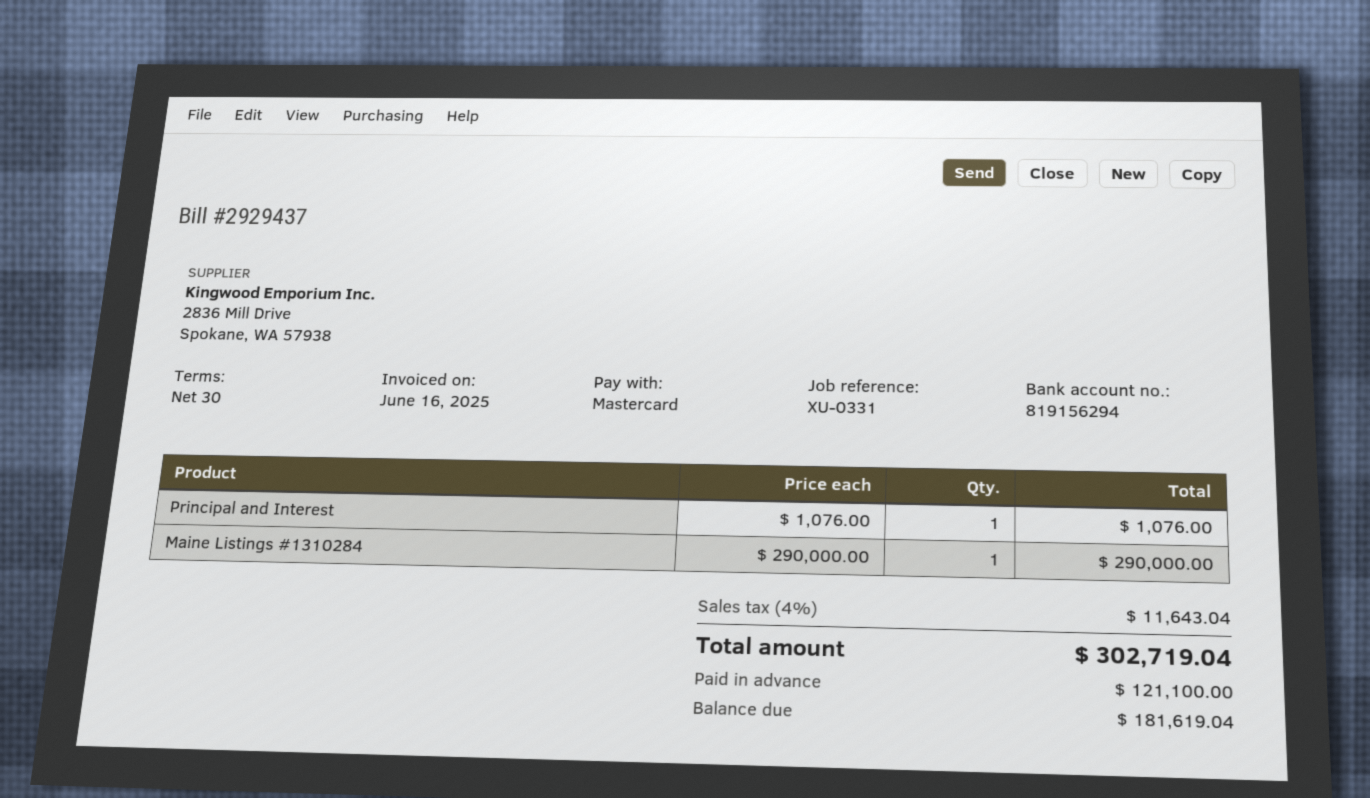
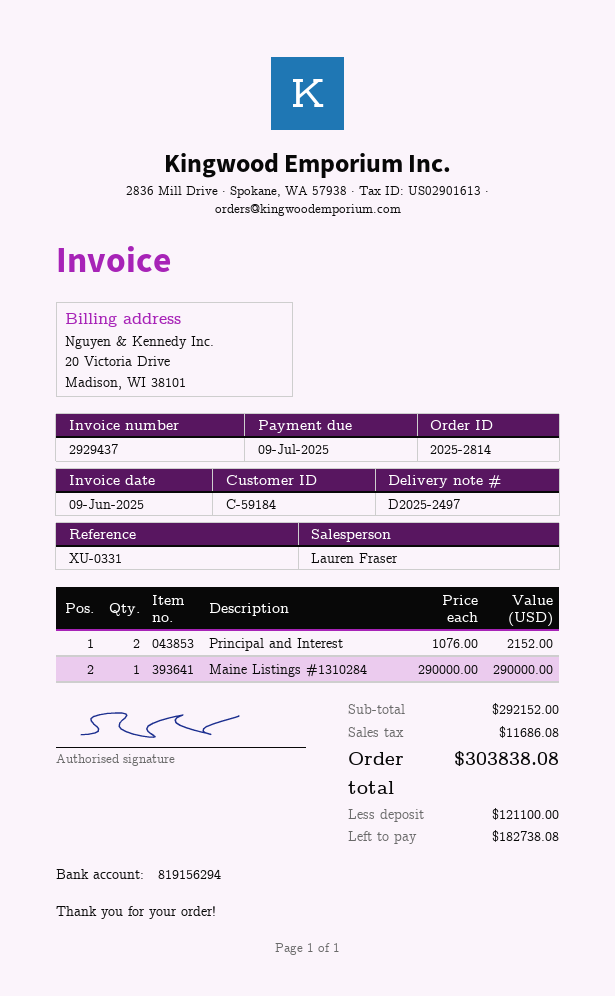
invoice date: 2025-06-16 -> 2025-06-09
Principal and Interest: 1 x 1076.00 = 1076.00 -> 2 x 1076.00 = 2152.00
tax: 11643.04 -> 11686.08
total: 302719.04 -> 303838.08
balance: 181619.04 -> 182738.08

